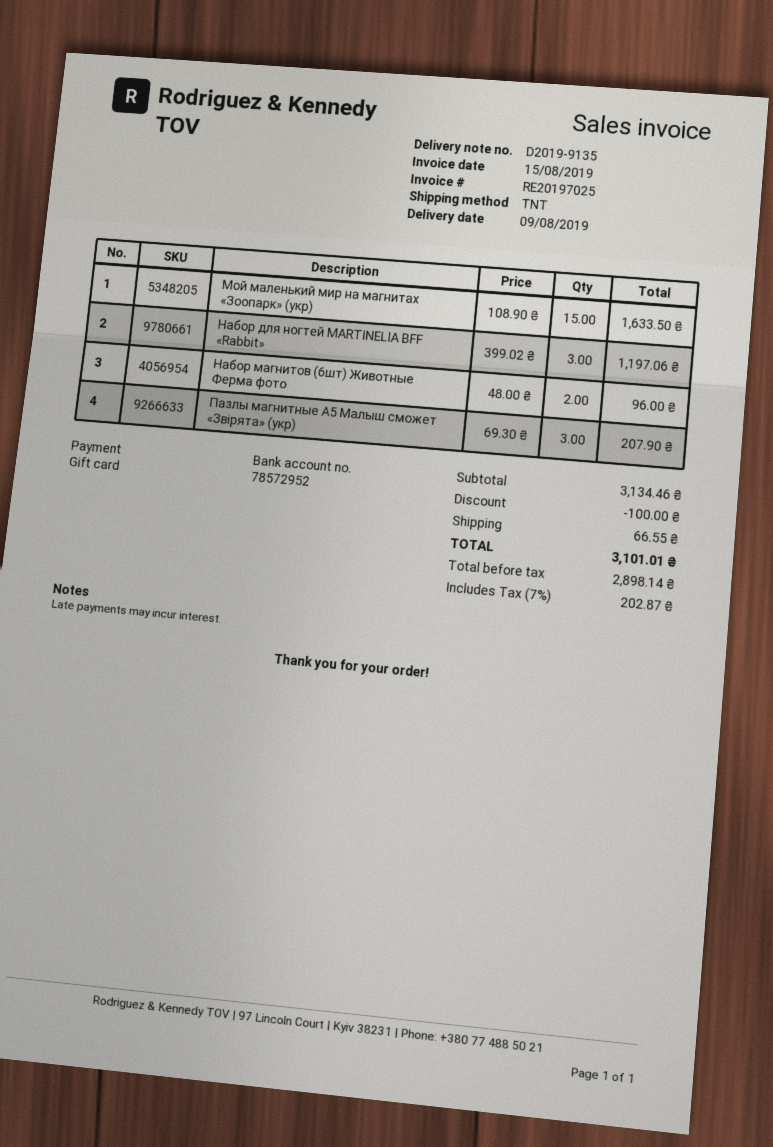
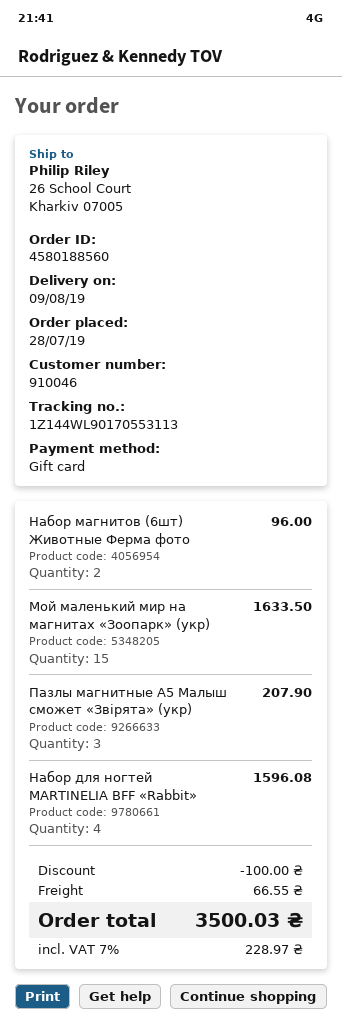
Набор для ногтей MARTINELIA BFF «Rabbit»: 3 for 1197.06 -> 4 for 1596.08
tax: 7% = 202.87 -> 7% = 228.97
total: 3101.01 -> 3500.03

